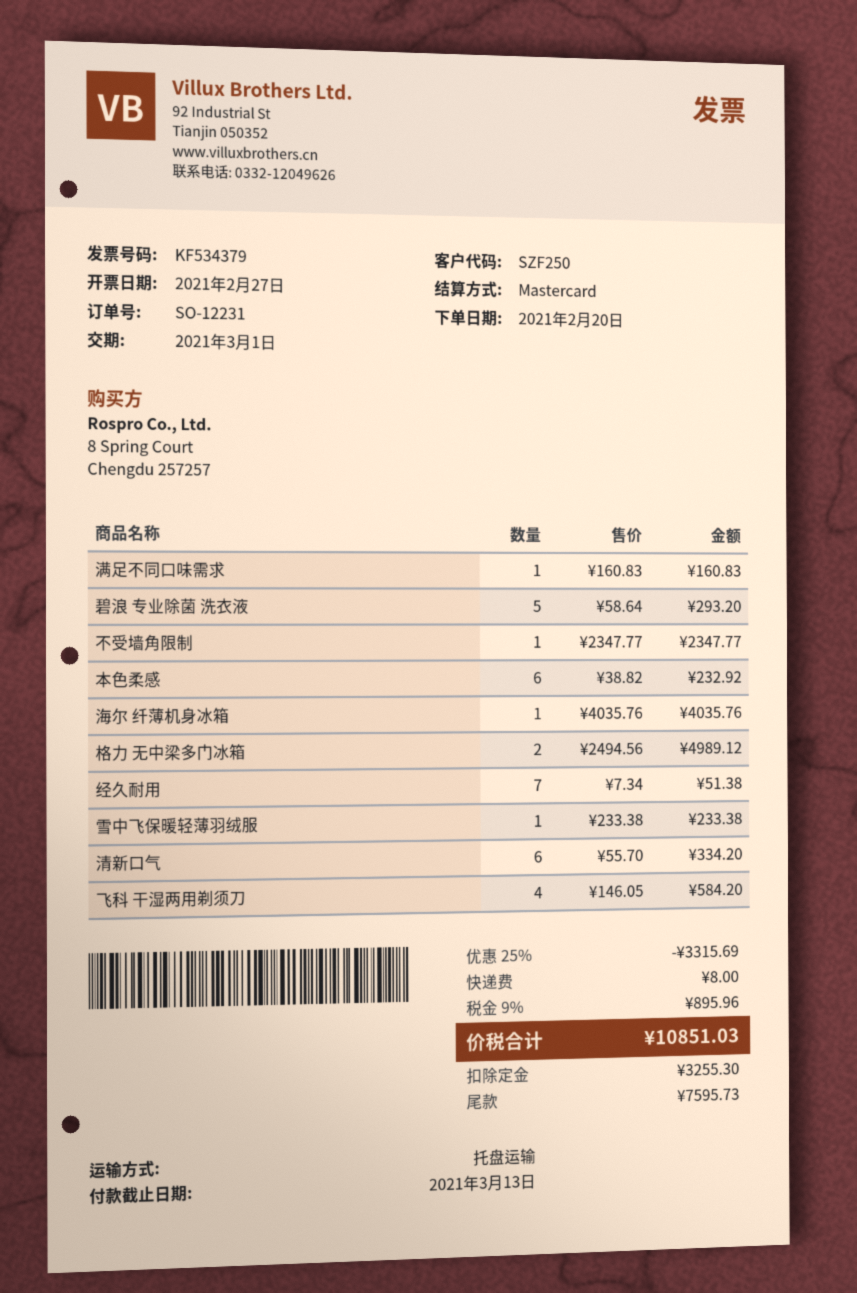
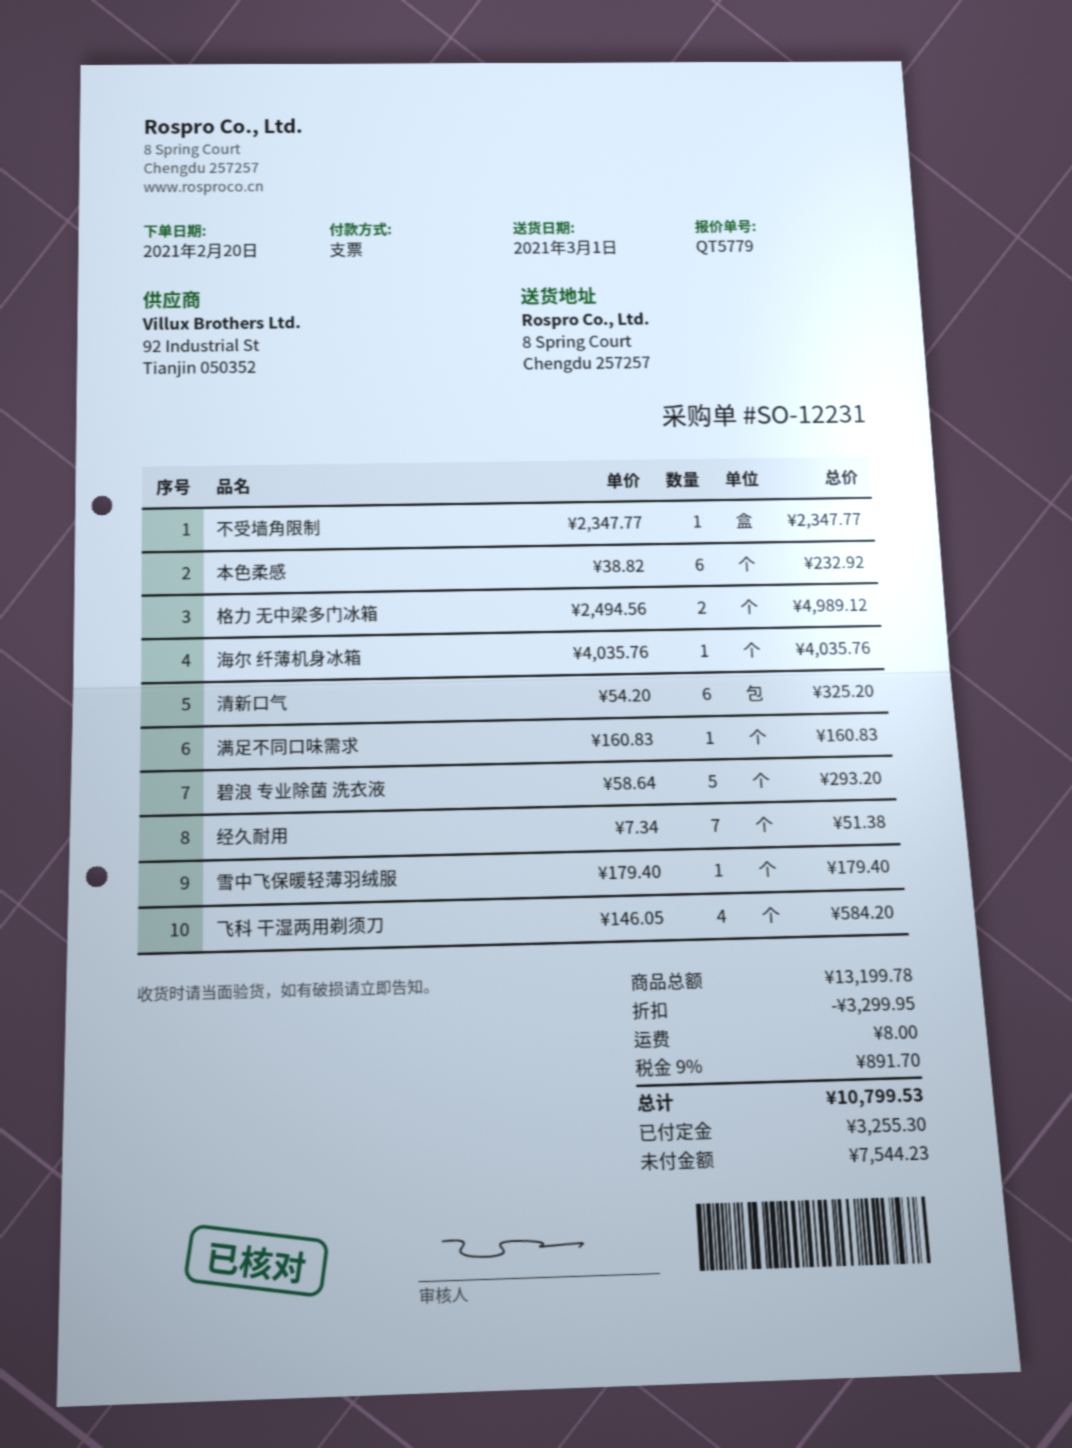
payment method: Mastercard -> cheque
雪中飞保暖轻薄羽绒服: 1 x 233.38 = 233.38 -> 1 x 179.40 = 179.40
清新口气: 6 x 55.70 = 334.20 -> 6 x 54.20 = 325.20
discount: 3315.69 -> 3299.95
tax: 9% = 895.96 -> 9% = 891.70
total: 10851.03 -> 10799.53
balance: 7595.73 -> 7544.23

